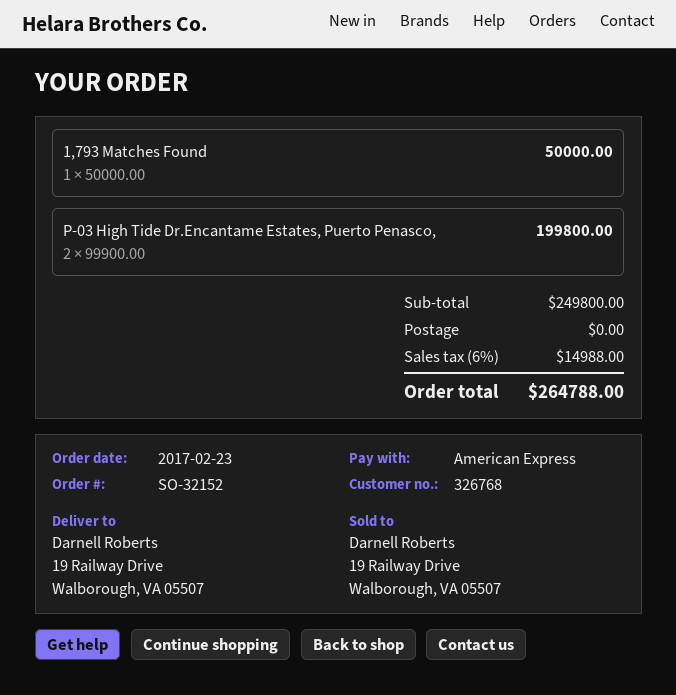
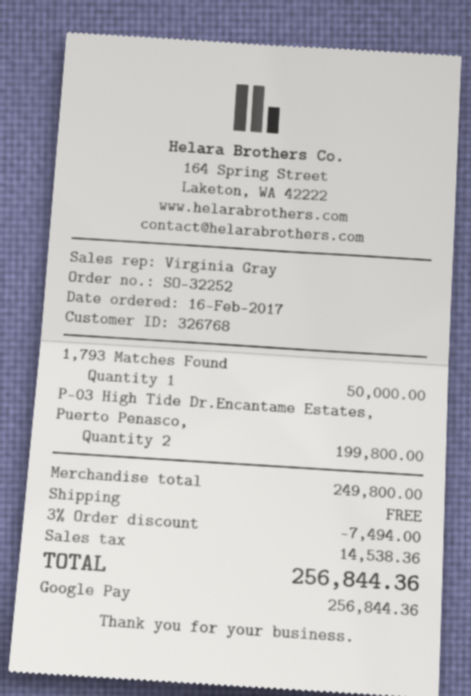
order number: SO-32152 -> SO-32252
order date: 2017-02-23 -> 2017-02-16
payment method: American Express -> Google Pay
discount: none -> 3% = 7494.00
tax: 14988.00 -> 14538.36
total: 264788.00 -> 256844.36

